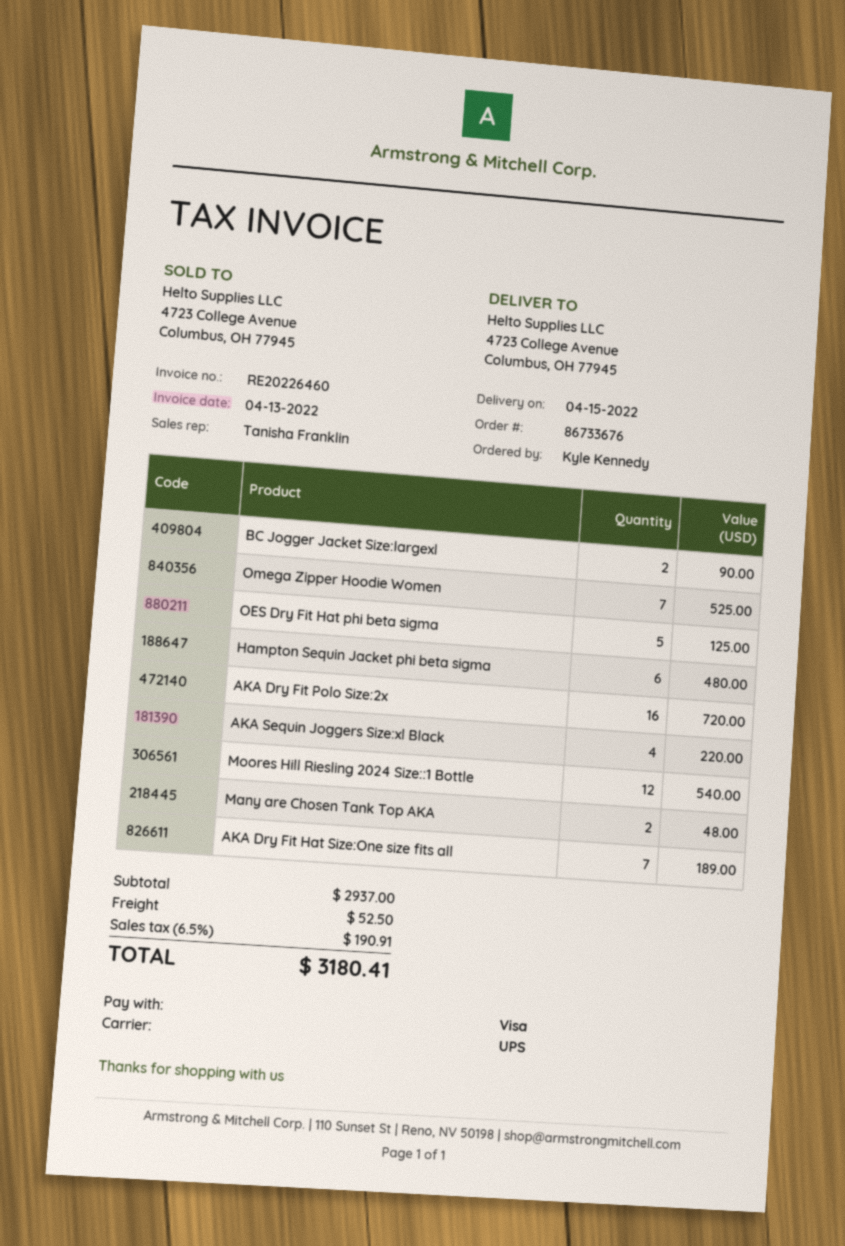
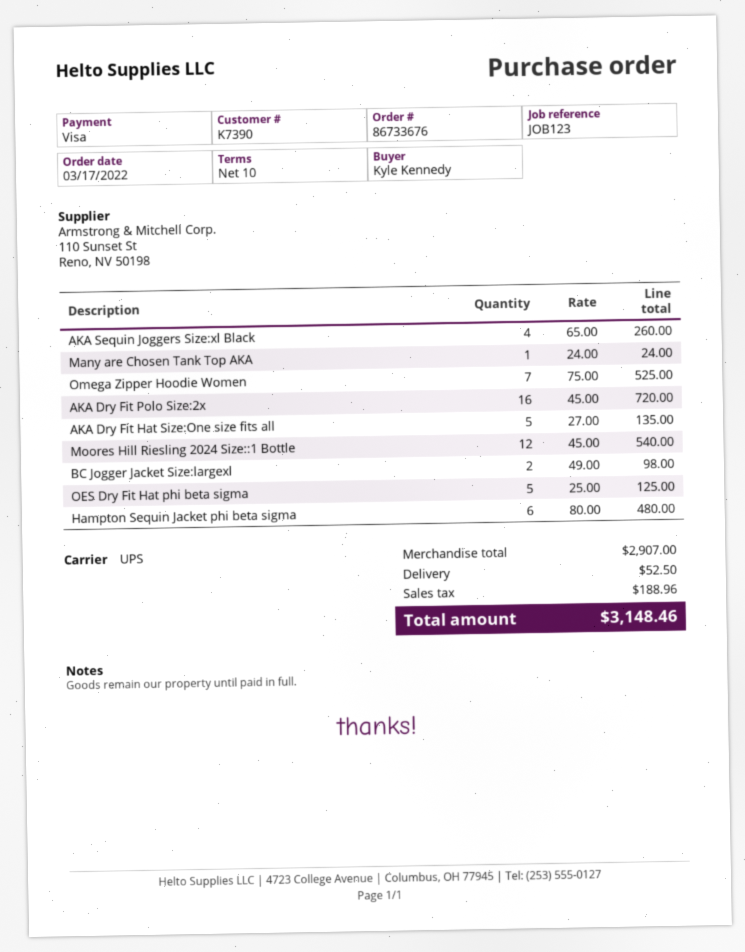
BC Jogger Jacket Size:largexl: 2 for 90.00 -> 2 for 98.00
AKA Sequin Joggers Size:xl Black: 4 for 220.00 -> 4 for 260.00
Many are Chosen Tank Top AKA: 2 for 48.00 -> 1 for 24.00
AKA Dry Fit Hat Size:One size fits all: 7 for 189.00 -> 5 for 135.00
subtotal: 2937.00 -> 2907.00
tax: 190.91 -> 188.96
total: 3180.41 -> 3148.46

